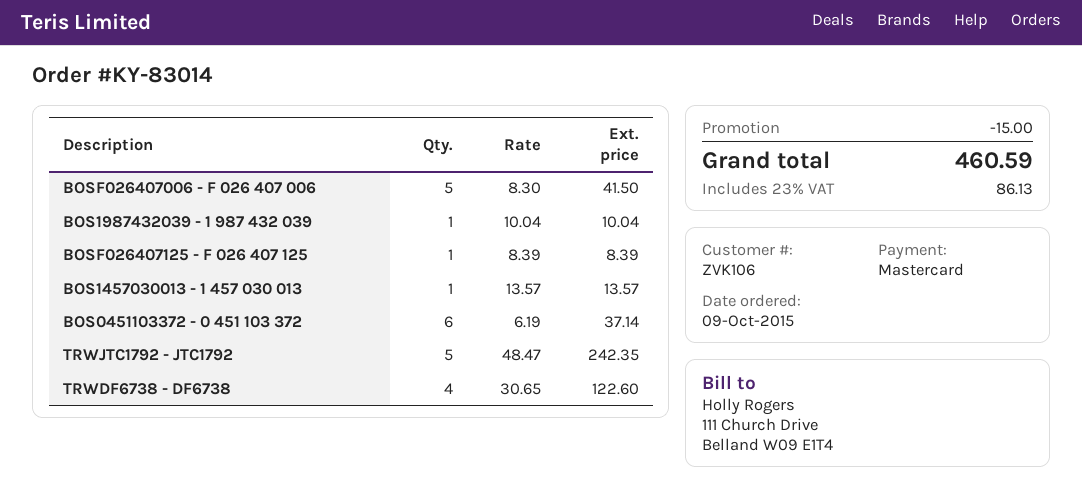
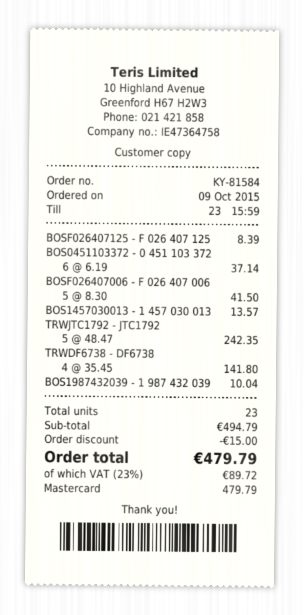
order number: KY-83014 -> KY-81584
TRWDF6738 - DF6738: 4 x 30.65 = 122.60 -> 4 x 35.45 = 141.80
tax: 23% = 86.13 -> 23% = 89.72
total: 460.59 -> 479.79

